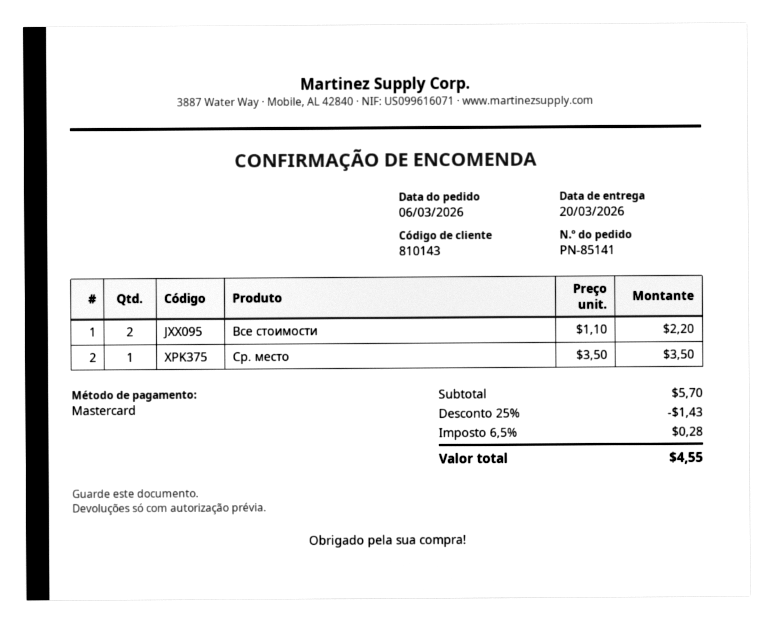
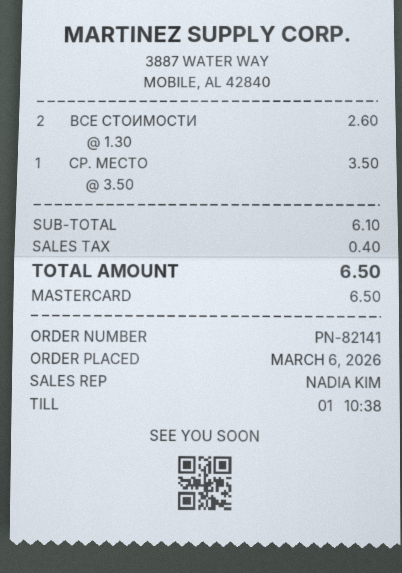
order number: PN-85141 -> PN-82141
Все стоимости: 2 x 1.10 = 2.20 -> 2 x 1.30 = 2.60
subtotal: 5.70 -> 6.10
discount: 25% = 1.43 -> none
tax: 0.28 -> 0.40
total: 4.55 -> 6.50

